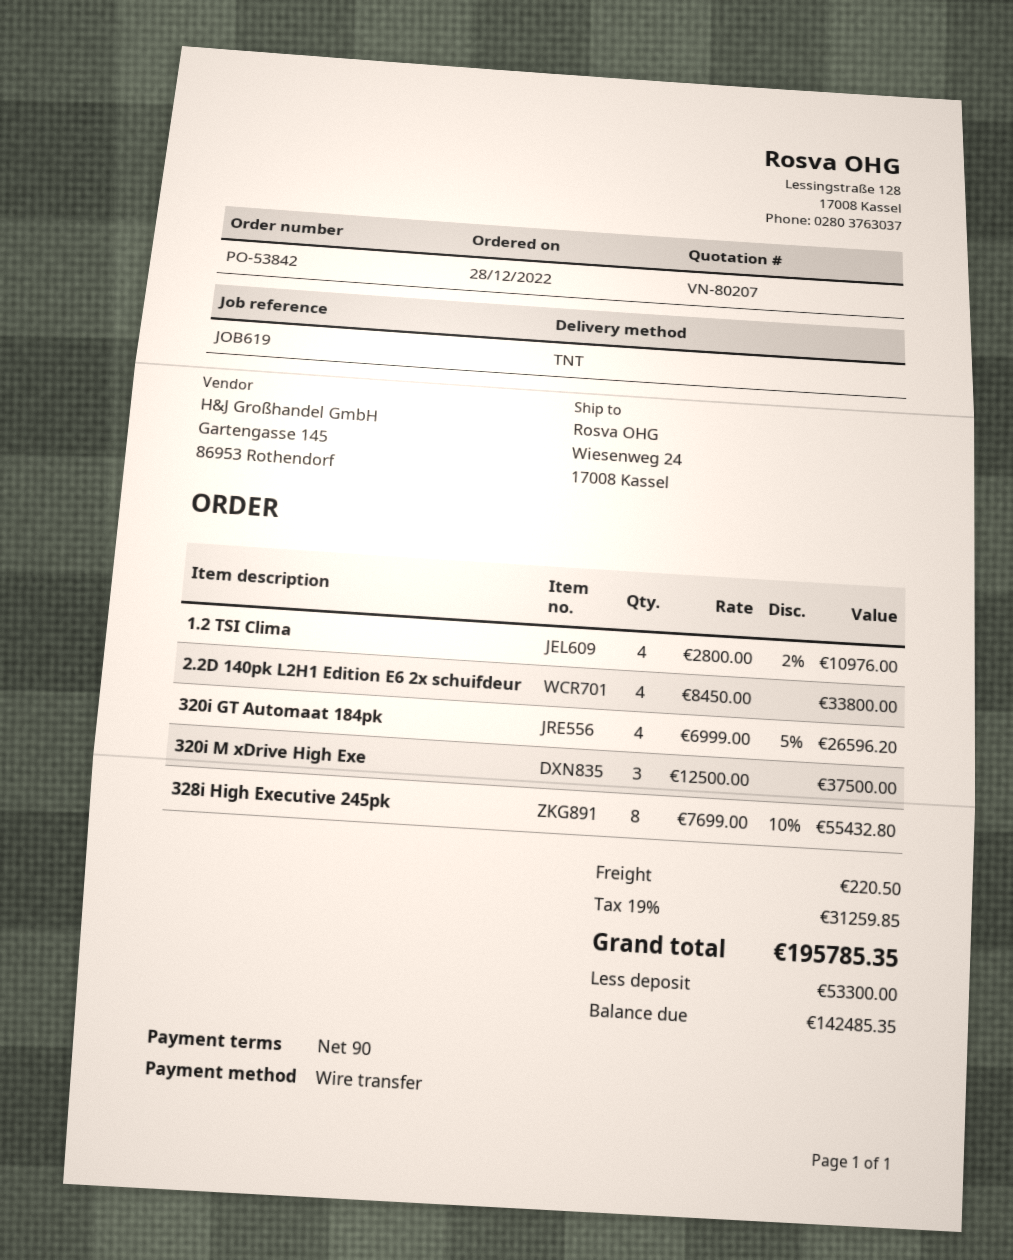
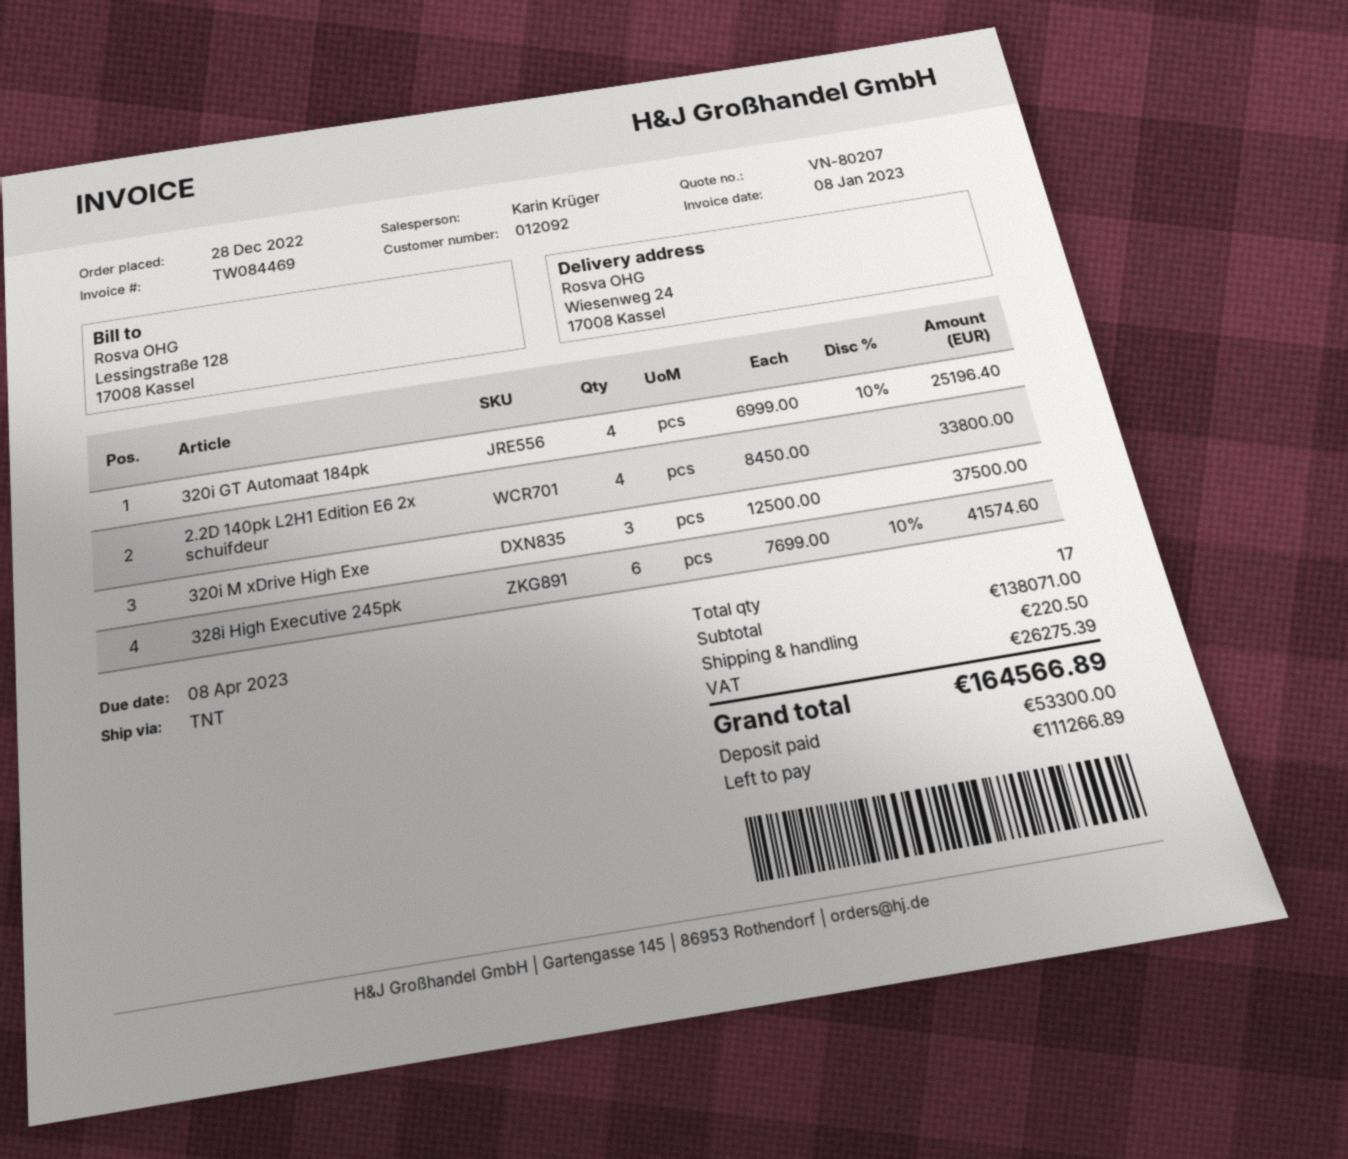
1.2 TSI Clima: 4 x 2800.00 - 2% = 10976.00 -> none
320i GT Automaat 184pk: 4 x 6999.00 - 5% = 26596.20 -> 4 x 6999.00 - 10% = 25196.40
328i High Executive 245pk: 8 x 7699.00 - 10% = 55432.80 -> 6 x 7699.00 - 10% = 41574.60
tax: 31259.85 -> 26275.39
total: 195785.35 -> 164566.89
balance: 142485.35 -> 111266.89

